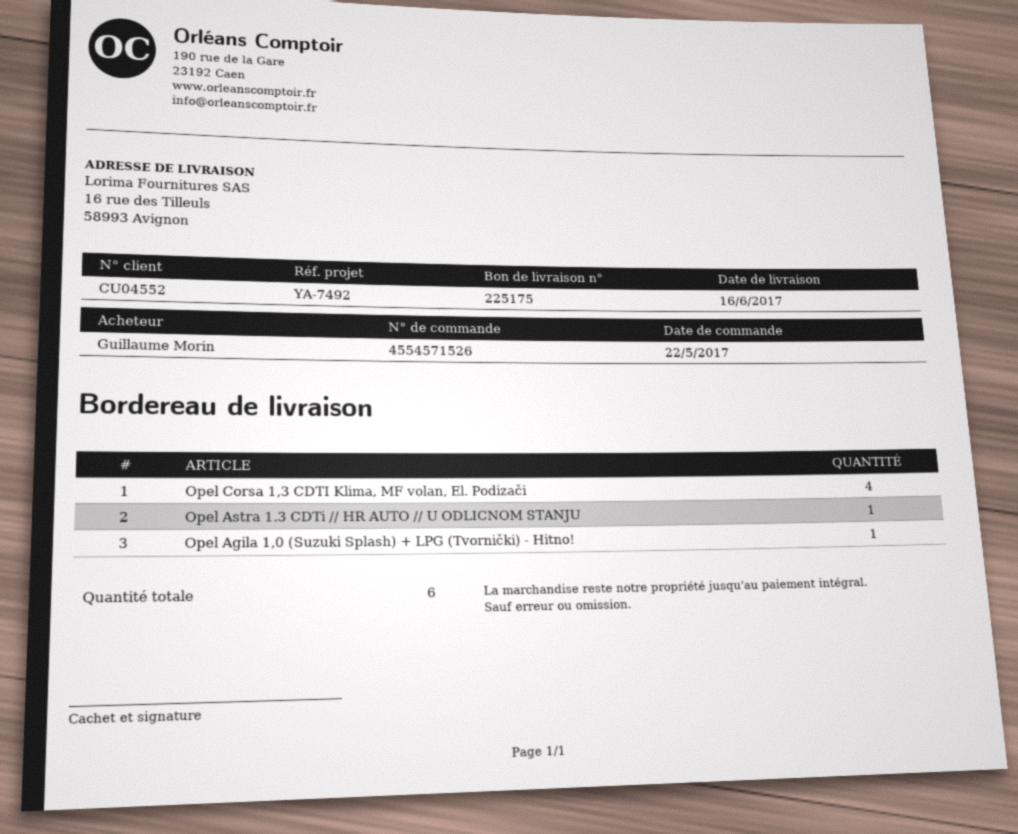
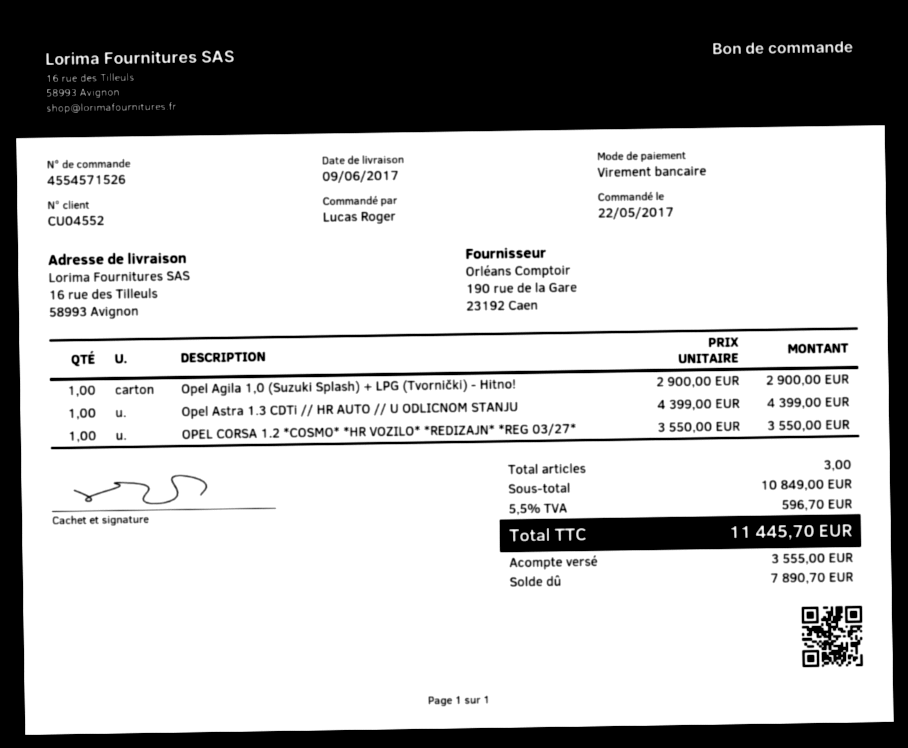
delivery date: 2017-06-16 -> 2017-06-09
ordered by: Guillaume Morin -> Lucas Roger
Opel Corsa 1,3 CDTI Klima, MF volan, El. Podizači: 4 -> none
OPEL CORSA 1.2 *COSMO* *HR VOZILO* *REDIZAJN* *REG 03/27*: none -> 1
total quantity: 6 -> 3

